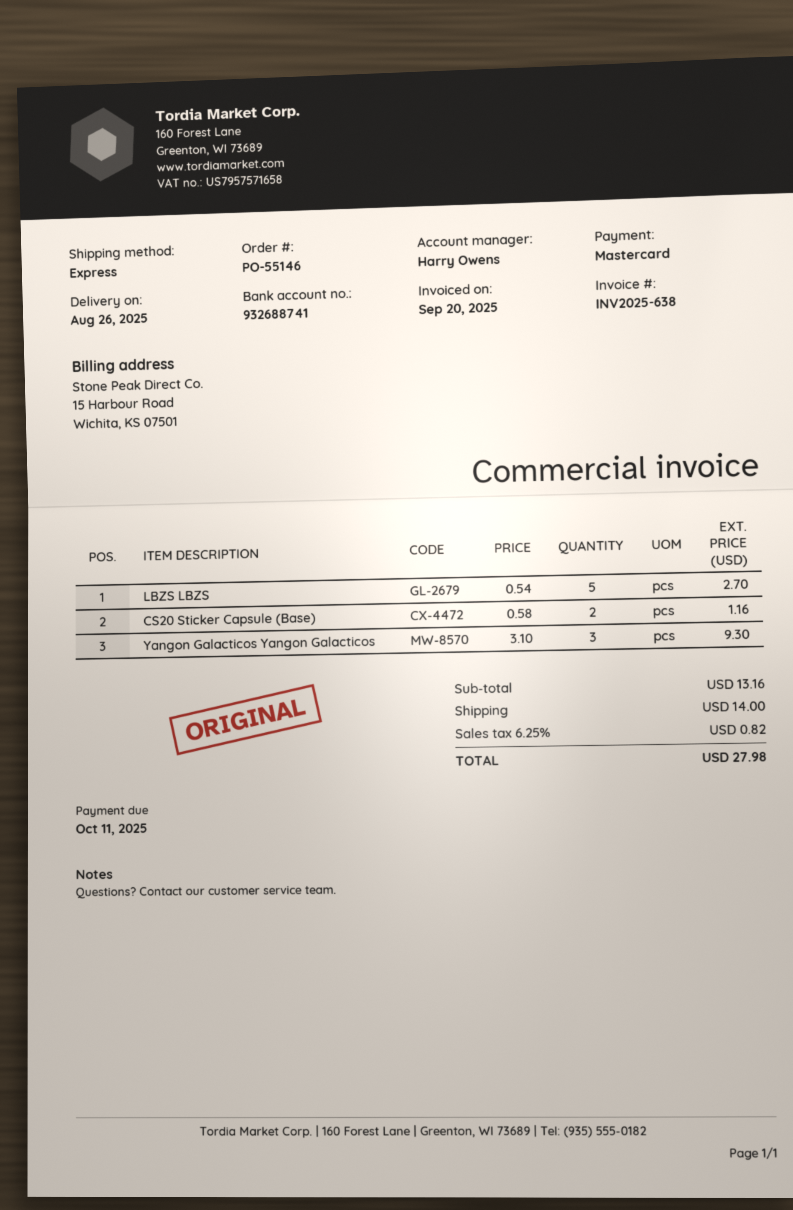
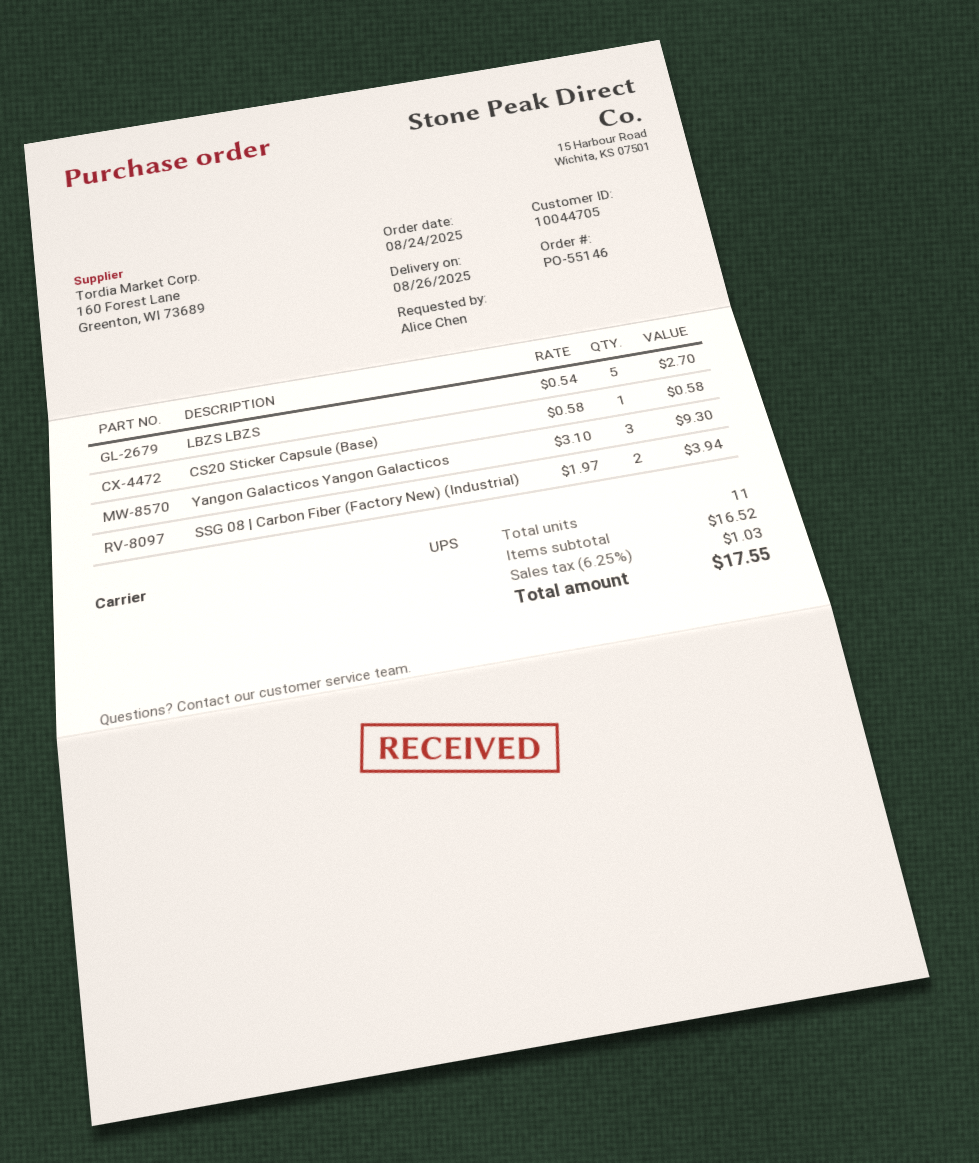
shipping method: express -> UPS
CS20 Sticker Capsule (Base): 2 x 0.58 = 1.16 -> 1 x 0.58 = 0.58
SSG 08 | Carbon Fiber (Factory New) (Industrial): none -> 2 x 1.97 = 3.94
subtotal: 13.16 -> 16.52
shipping: 14.00 -> none
tax: 6.25% = 0.82 -> 6.25% = 1.03
total: 27.98 -> 17.55

